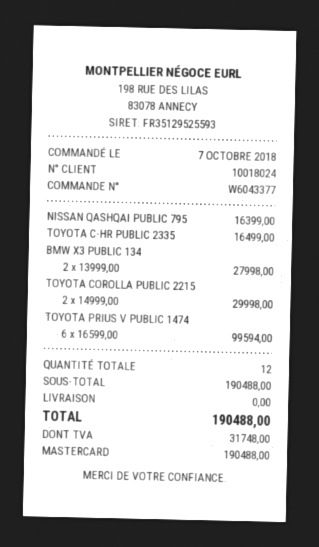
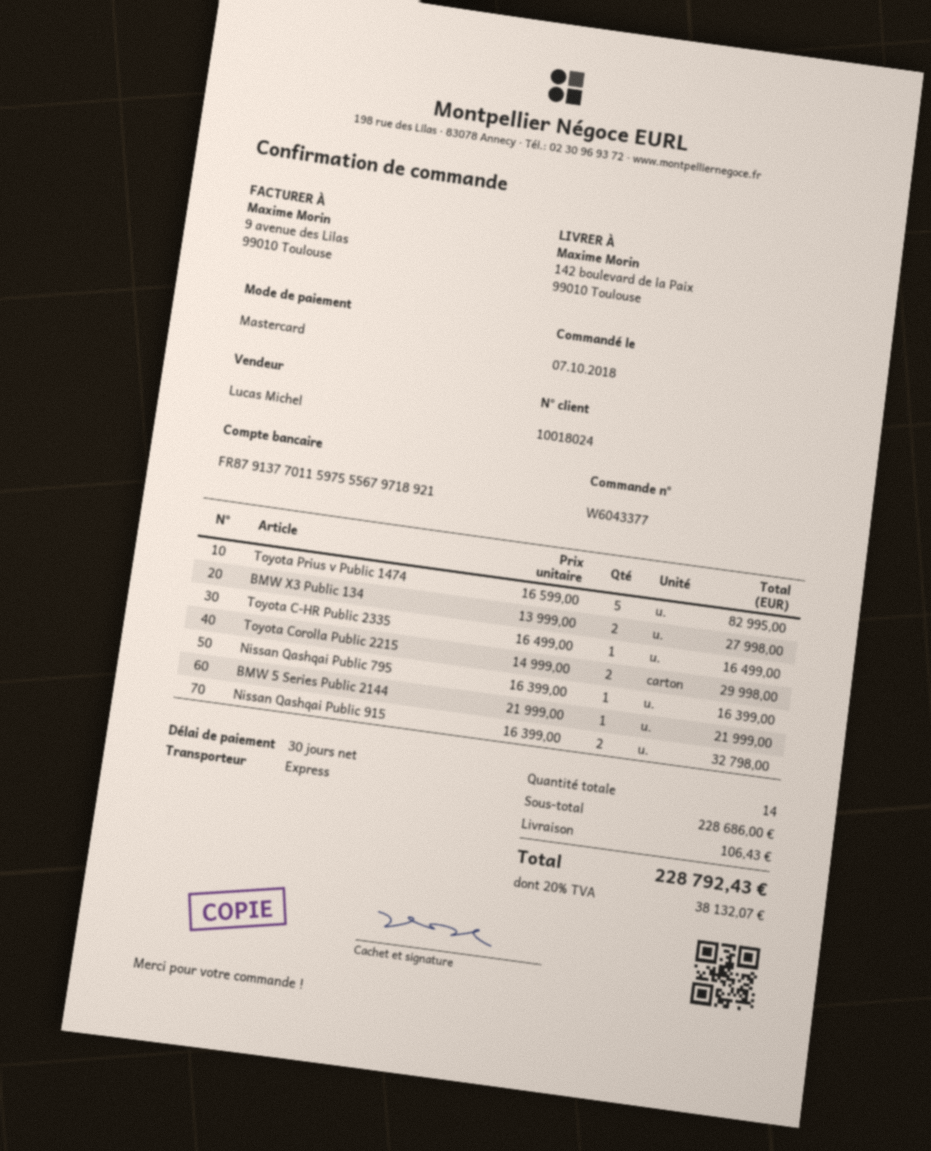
TOYOTA PRIUS V PUBLIC 1474: 6 x 16599.00 = 99594.00 -> 5 x 16599.00 = 82995.00
BMW 5 Series Public 2144: none -> 1 x 21999.00 = 21999.00
Nissan Qashqai Public 915: none -> 2 x 16399.00 = 32798.00
total quantity: 12 -> 14
subtotal: 190488.00 -> 228686.00
shipping: 0.00 -> 106.43
tax: 31748.00 -> 38132.07
total: 190488.00 -> 228792.43

